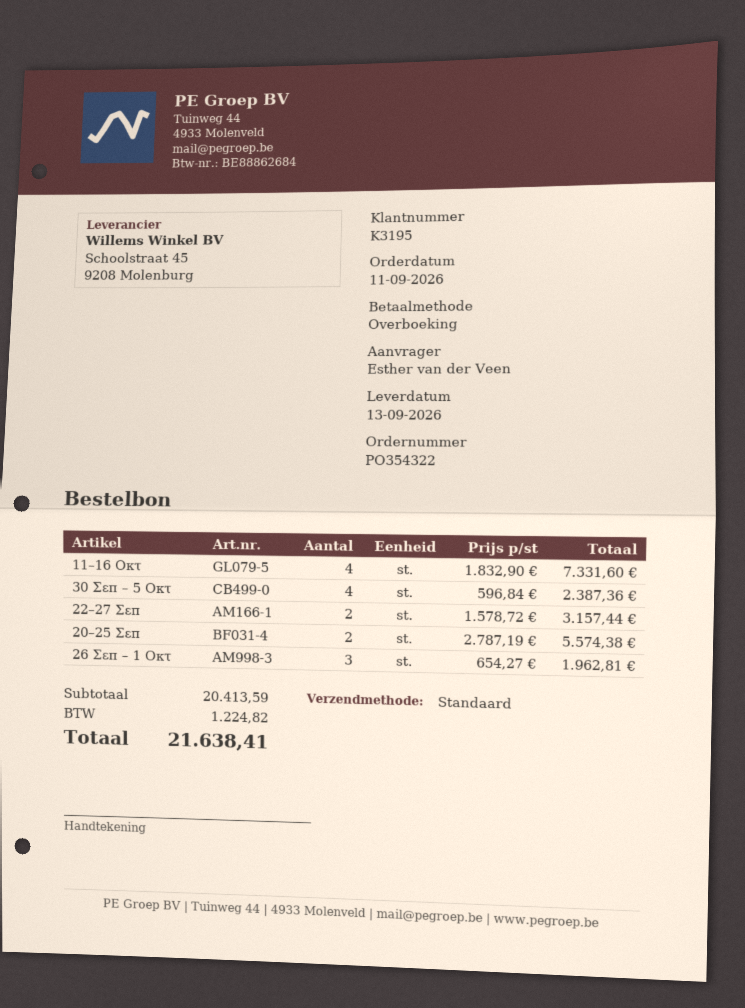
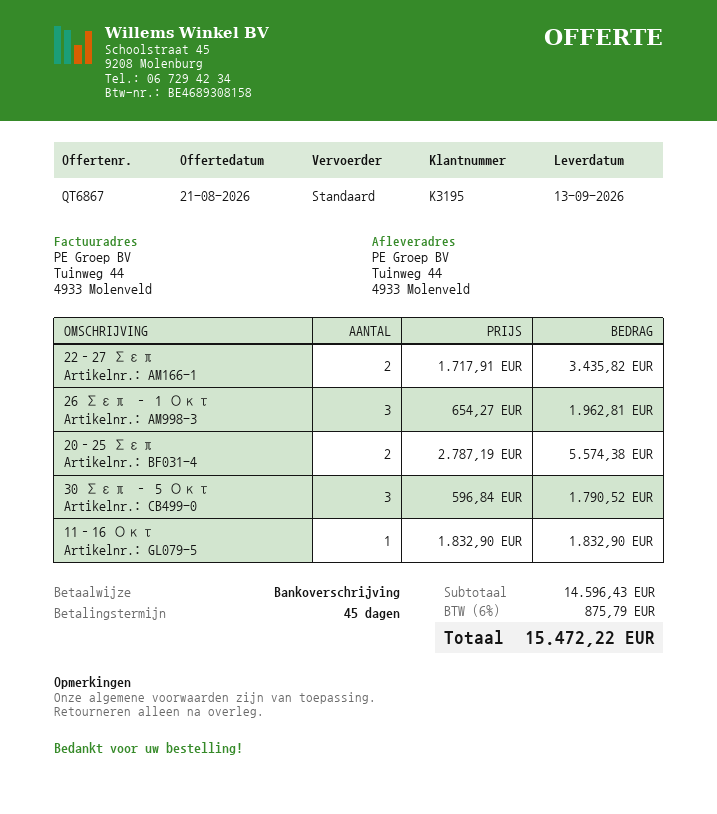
11–16 Οκτ: 4 x 1832.90 = 7331.60 -> 1 x 1832.90 = 1832.90
30 Σεπ – 5 Οκτ: 4 x 596.84 = 2387.36 -> 3 x 596.84 = 1790.52
22–27 Σεπ: 2 x 1578.72 = 3157.44 -> 2 x 1717.91 = 3435.82
subtotal: 20413.59 -> 14596.43
tax: 1224.82 -> 875.79
total: 21638.41 -> 15472.22

